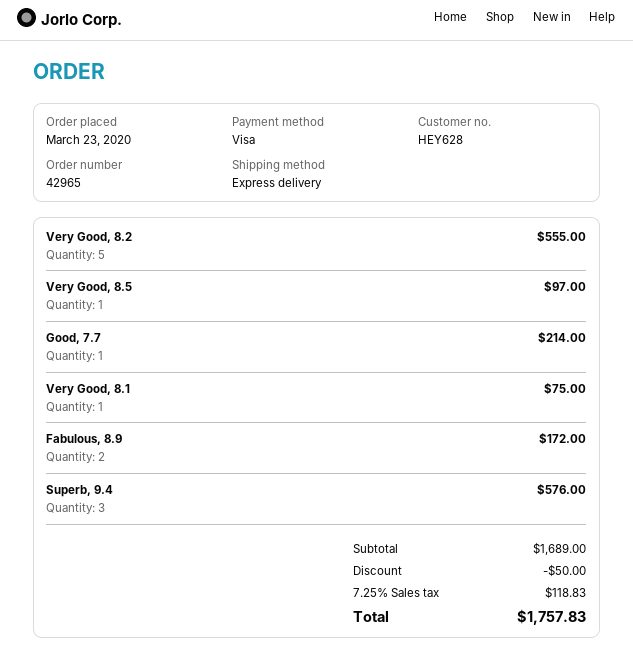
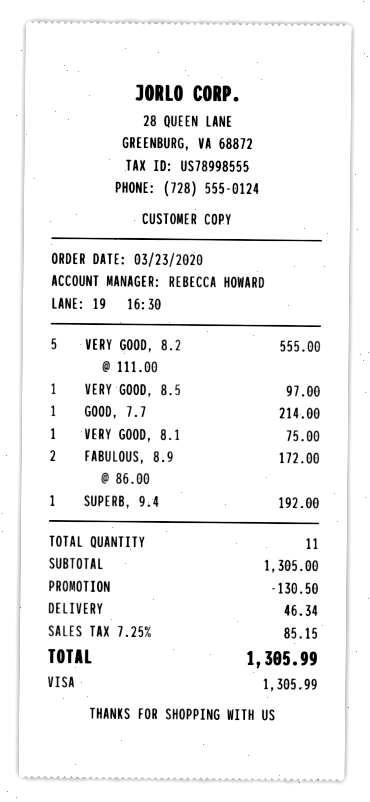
Superb, 9.4: 3 for 576.00 -> 1 for 192.00
subtotal: 1689.00 -> 1305.00
discount: 50.00 -> 130.50
shipping: none -> 46.34
tax: 7.25% = 118.83 -> 7.25% = 85.15
total: 1757.83 -> 1305.99

